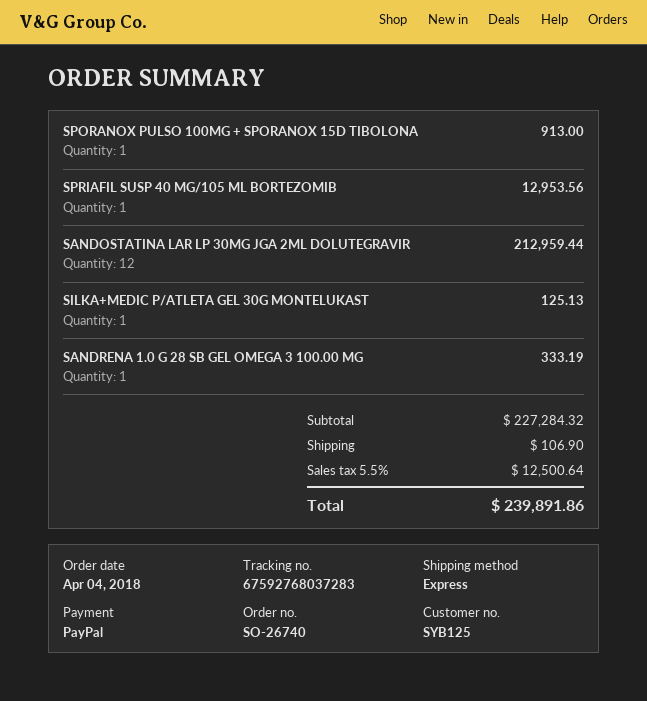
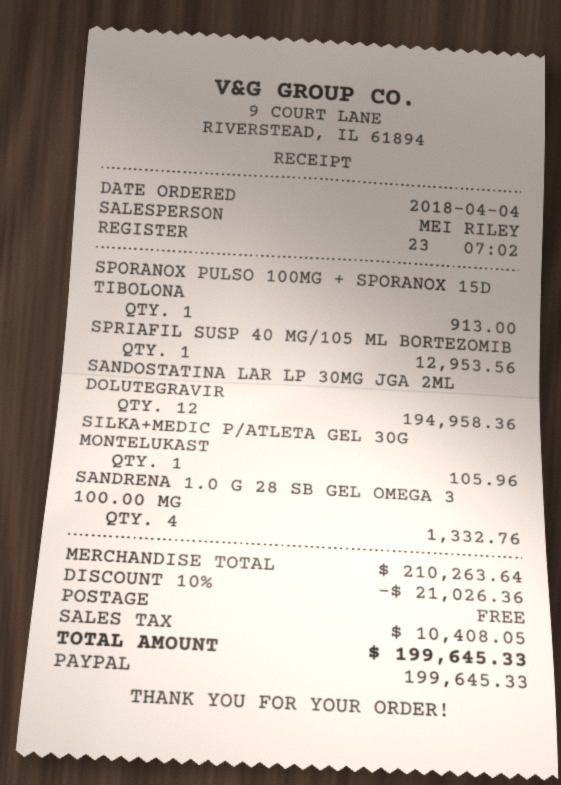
SANDOSTATINA LAR LP 30MG JGA 2ML DOLUTEGRAVIR: 12 for 212959.44 -> 12 for 194958.36
SILKA+MEDIC P/ATLETA GEL 30G MONTELUKAST: 1 for 125.13 -> 1 for 105.96
SANDRENA 1.0 G 28 SB GEL OMEGA 3 100.00 MG: 1 for 333.19 -> 4 for 1332.76
subtotal: 227284.32 -> 210263.64
discount: none -> 10% = 21026.36
shipping: 106.90 -> 0.00
tax: 12500.64 -> 10408.05
total: 239891.86 -> 199645.33

